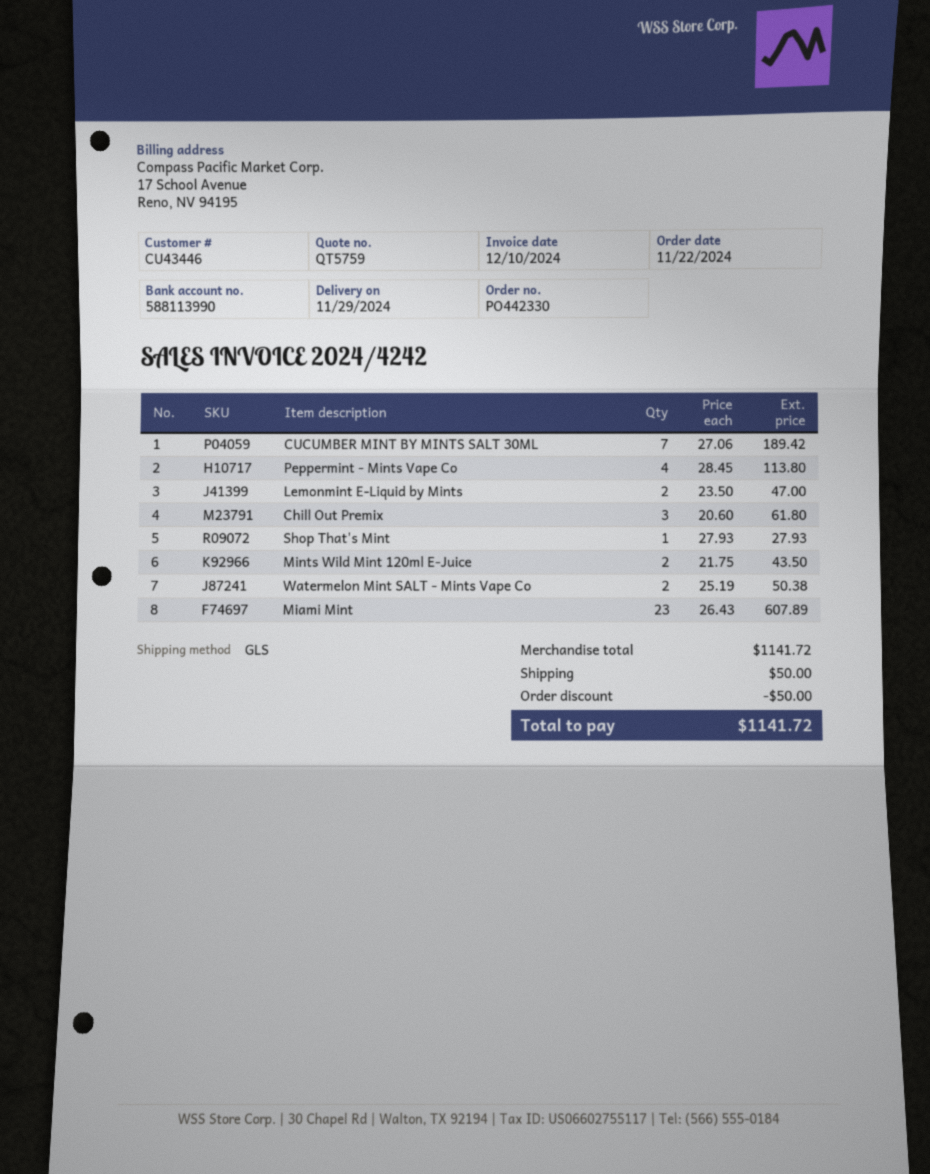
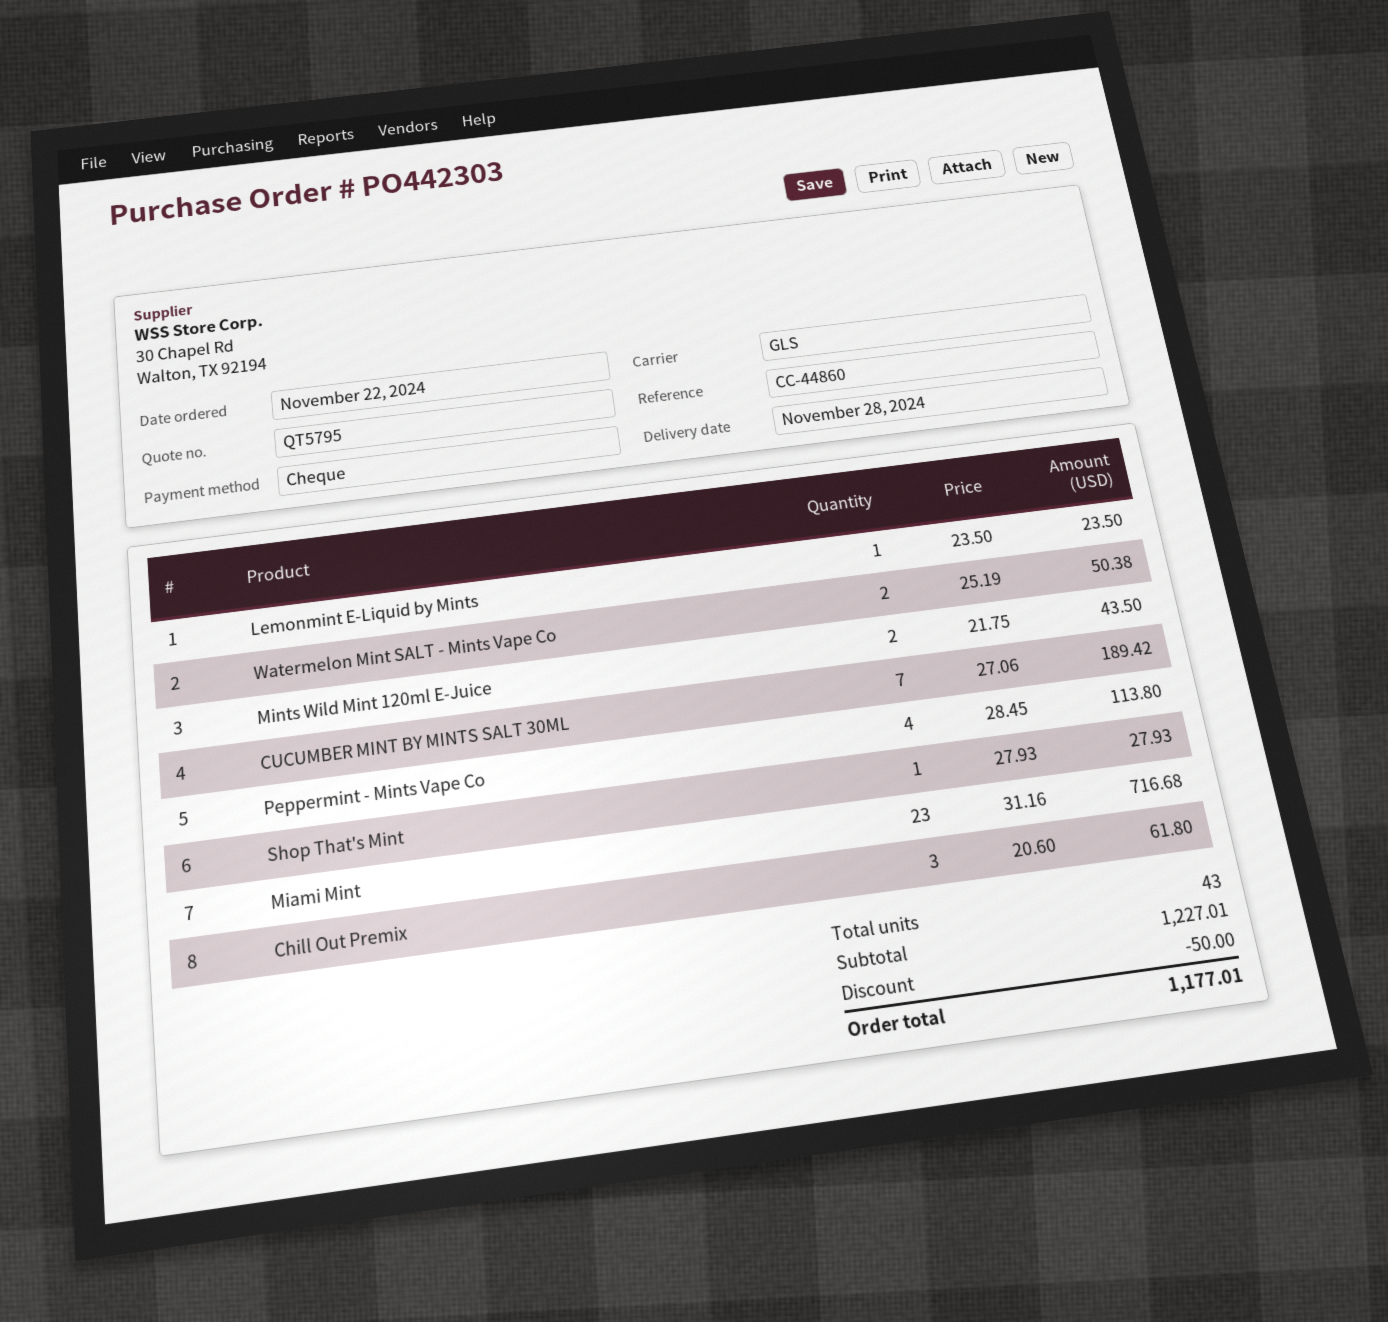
quote number: QT5759 -> QT5795
order number: PO442330 -> PO442303
delivery date: 2024-11-29 -> 2024-11-28
Lemonmint E-Liquid by Mints: 2 x 23.50 = 47.00 -> 1 x 23.50 = 23.50
Miami Mint: 23 x 26.43 = 607.89 -> 23 x 31.16 = 716.68
subtotal: 1141.72 -> 1227.01
shipping: 50.00 -> none
total: 1141.72 -> 1177.01

